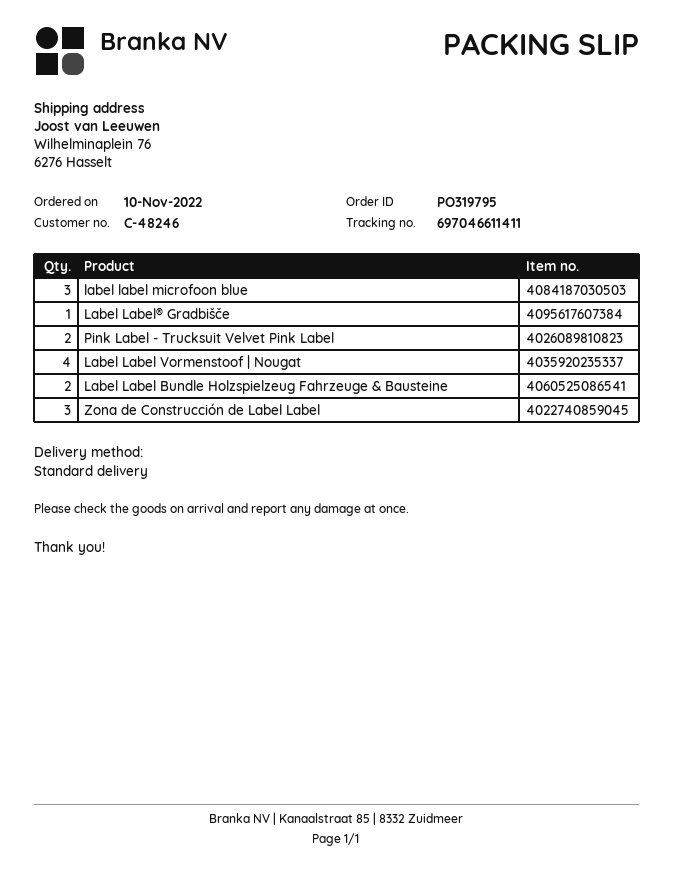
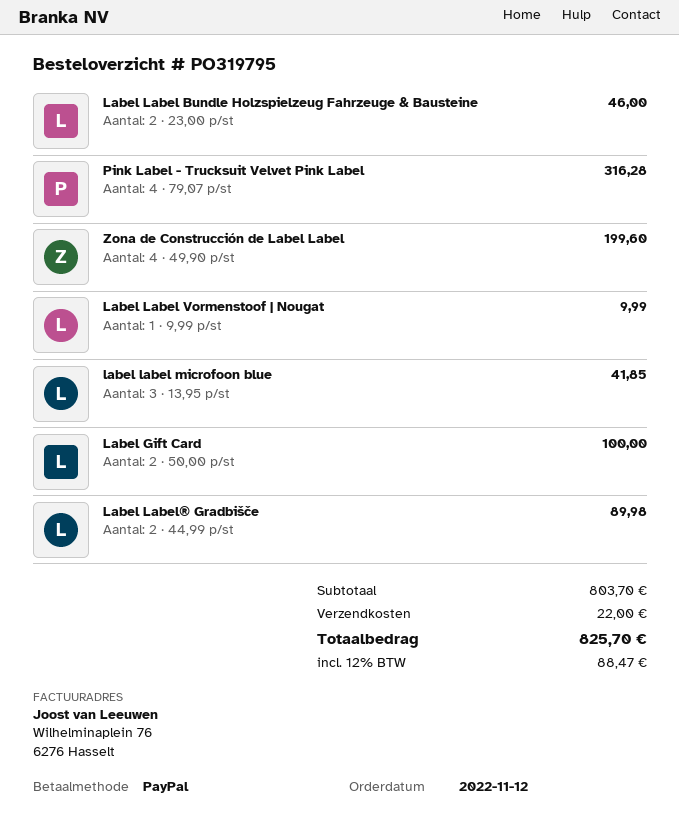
order date: 2022-11-10 -> 2022-11-12
Label Label® Gradbišče: 1 -> 2
Pink Label - Trucksuit Velvet Pink Label: 2 -> 4
Label Label Vormenstoof | Nougat: 4 -> 1
Zona de Construcción de Label Label: 3 -> 4
Label Gift Card: none -> 2

